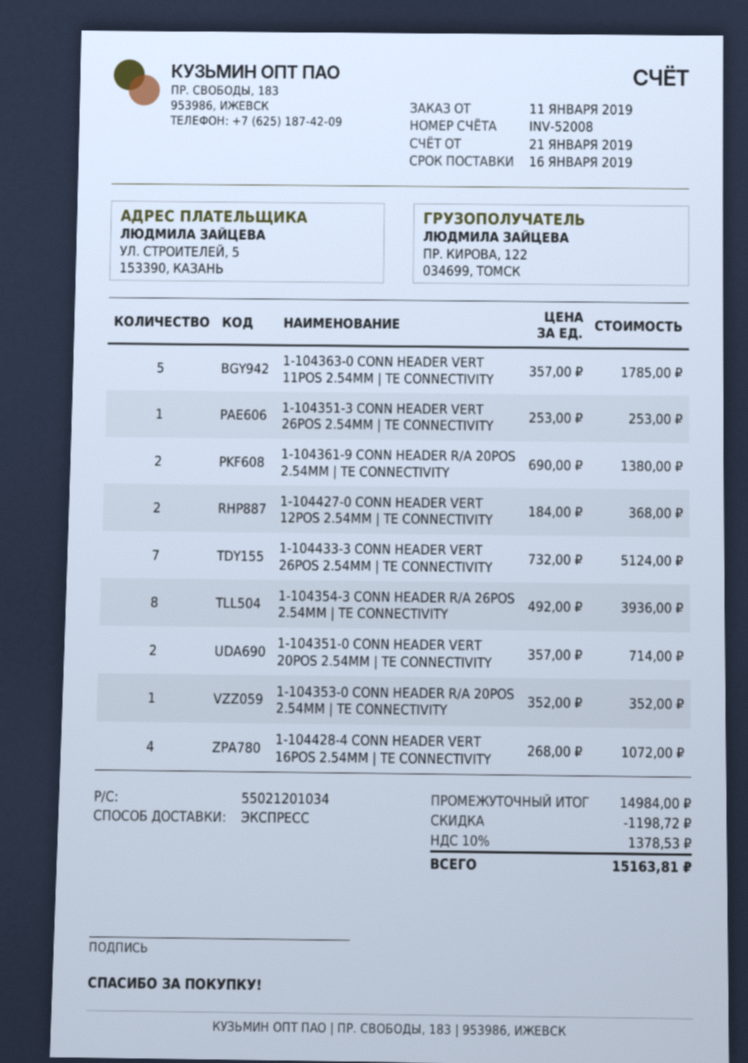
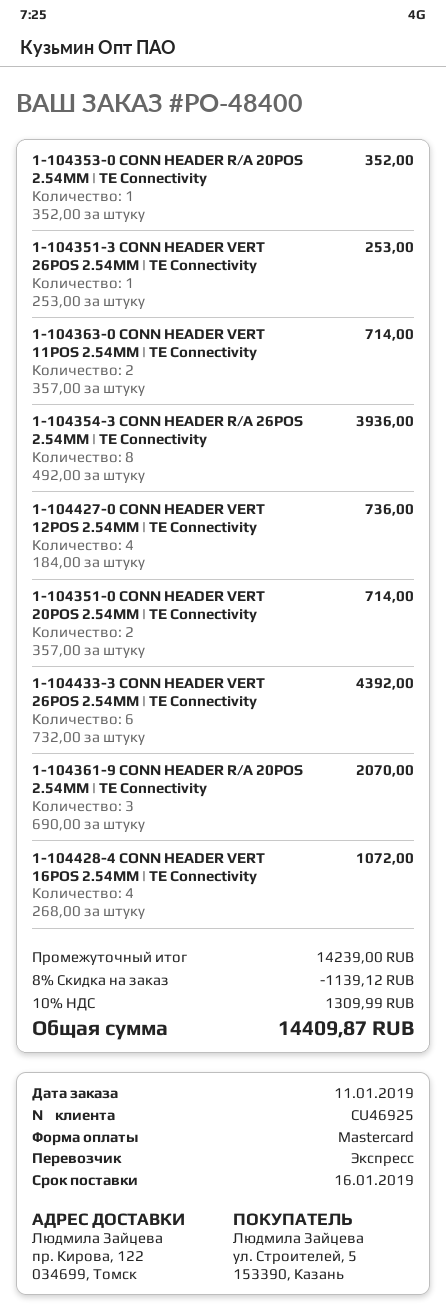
1-104363-0 CONN HEADER VERT 11POS 2.54MM | TE CONNECTIVITY: 5 x 357.00 = 1785.00 -> 2 x 357.00 = 714.00
1-104361-9 CONN HEADER R/A 20POS 2.54MM | TE CONNECTIVITY: 2 x 690.00 = 1380.00 -> 3 x 690.00 = 2070.00
1-104427-0 CONN HEADER VERT 12POS 2.54MM | TE CONNECTIVITY: 2 x 184.00 = 368.00 -> 4 x 184.00 = 736.00
1-104433-3 CONN HEADER VERT 26POS 2.54MM | TE CONNECTIVITY: 7 x 732.00 = 5124.00 -> 6 x 732.00 = 4392.00
subtotal: 14984.00 -> 14239.00
discount: 1198.72 -> 1139.12
tax: 10% = 1378.53 -> 10% = 1309.99
total: 15163.81 -> 14409.87

